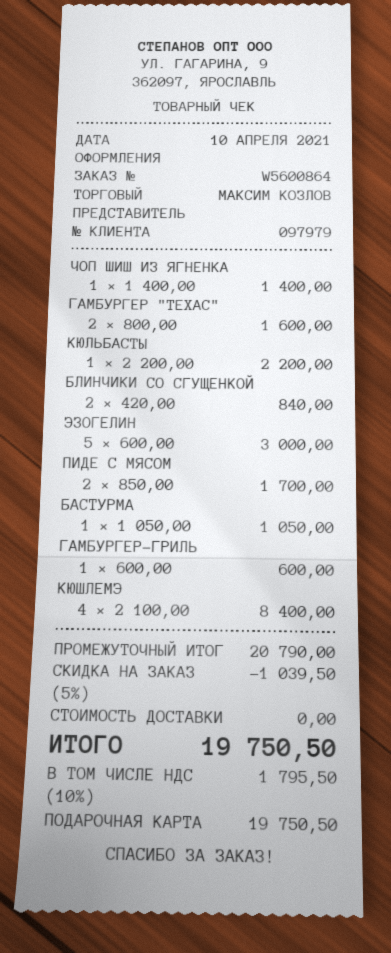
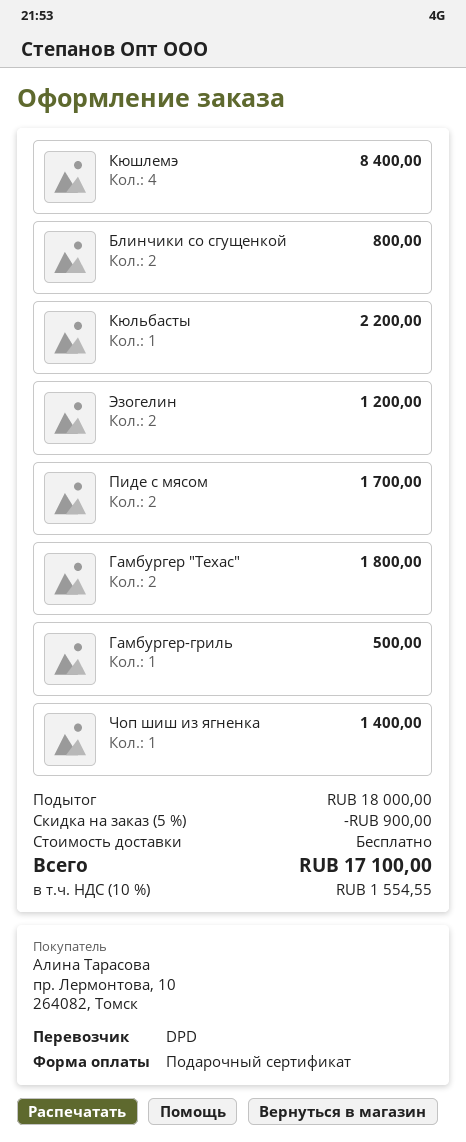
ГАМБУРГЕР "ТЕХАС": 2 for 1600.00 -> 2 for 1800.00
БЛИНЧИКИ СО СГУЩЕНКОЙ: 2 for 840.00 -> 2 for 800.00
ЭЗОГЕЛИН: 5 for 3000.00 -> 2 for 1200.00
БАСТУРМА: 1 for 1050.00 -> none
ГАМБУРГЕР-ГРИЛЬ: 1 for 600.00 -> 1 for 500.00
subtotal: 20790.00 -> 18000.00
discount: 5% = 1039.50 -> 5% = 900.00
tax: 10% = 1795.50 -> 10% = 1554.55
total: 19750.50 -> 17100.00

